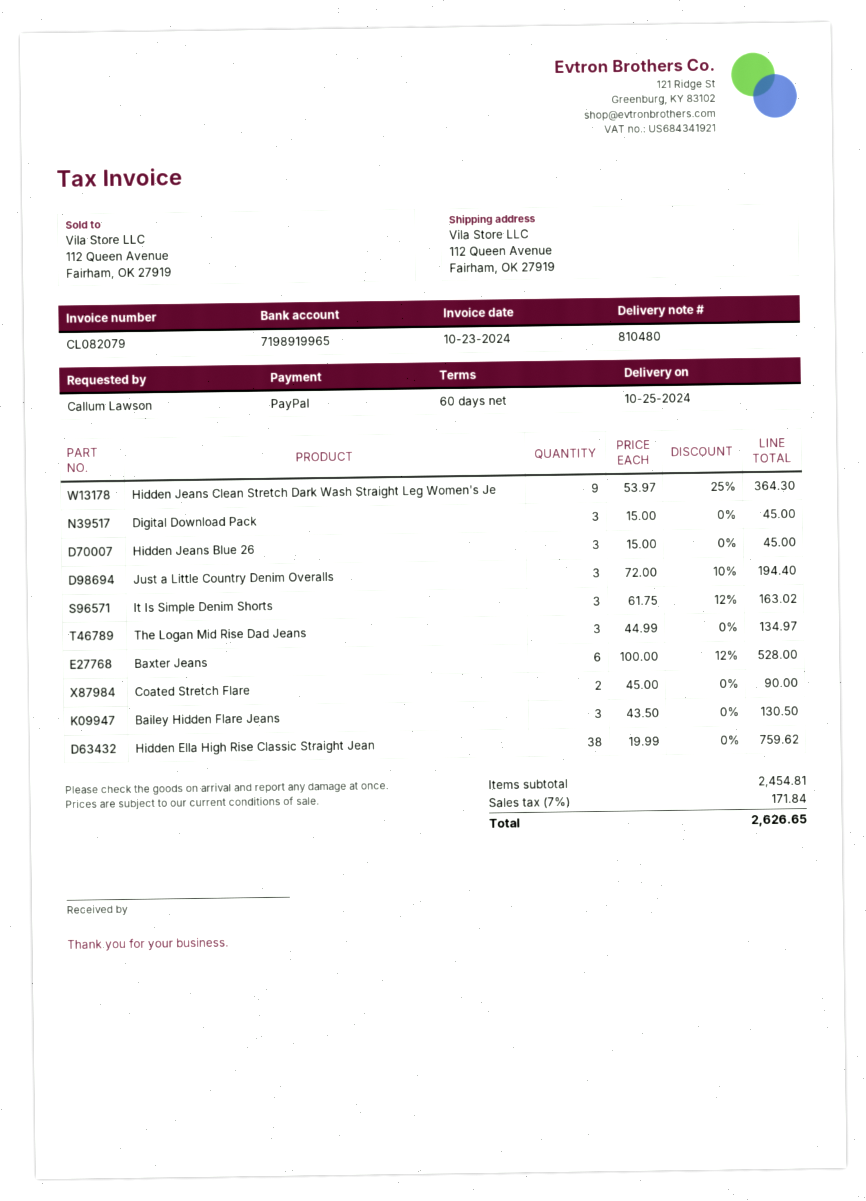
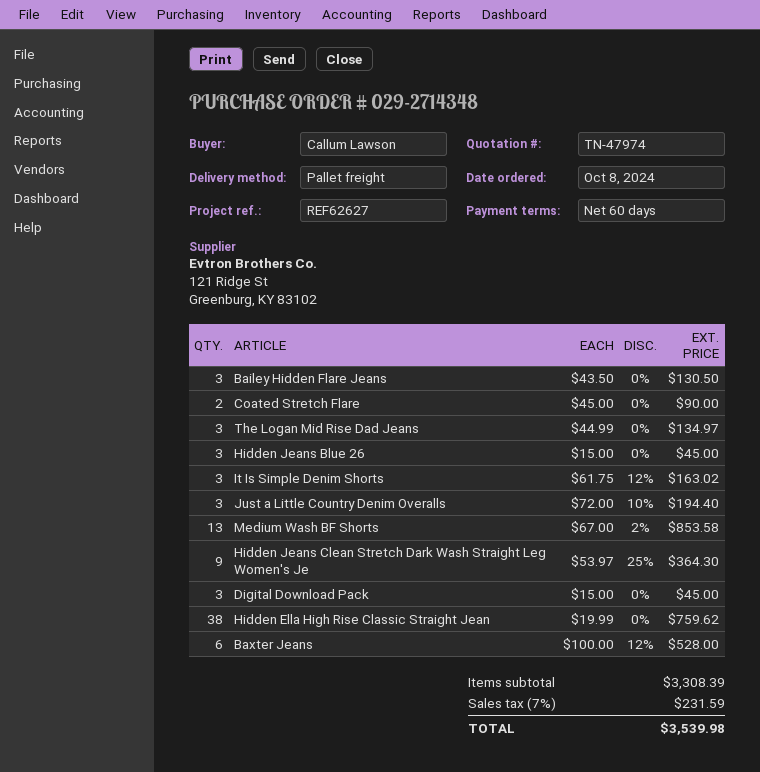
Medium Wash BF Shorts: none -> 13 x 67.00 - 2% = 853.58
subtotal: 2454.81 -> 3308.39
tax: 7% = 171.84 -> 7% = 231.59
total: 2626.65 -> 3539.98

